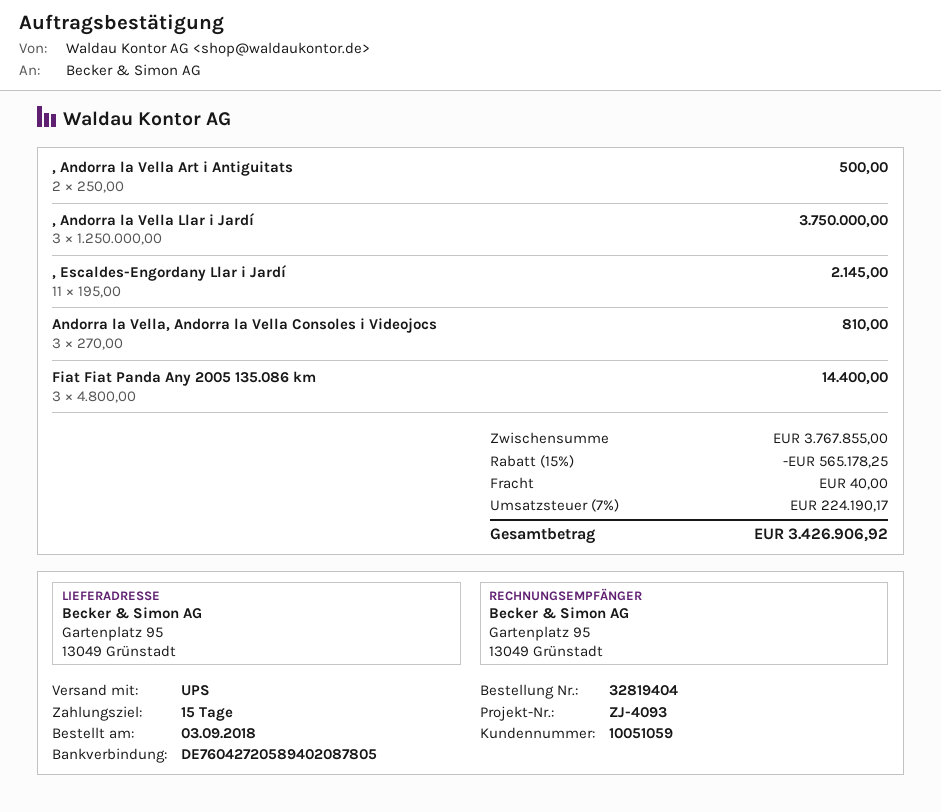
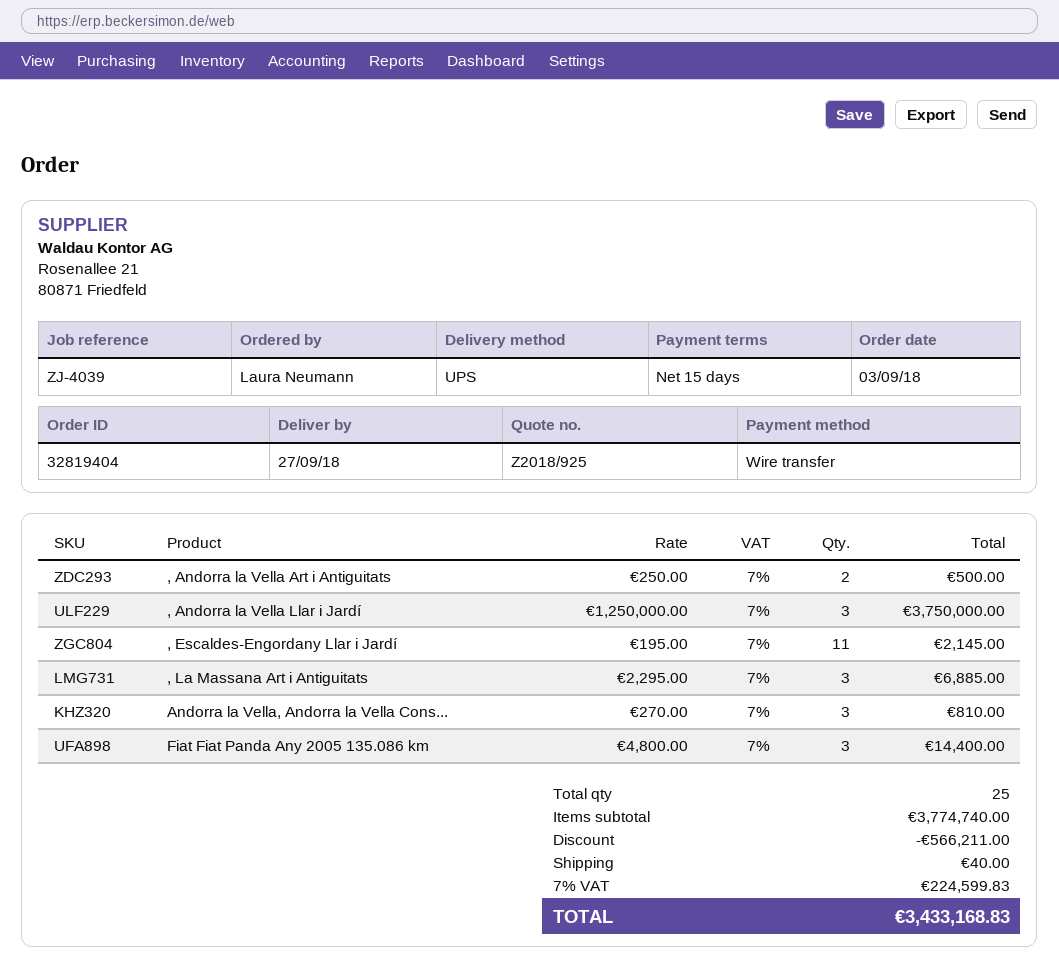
reference: ZJ-4093 -> ZJ-4039
, La Massana Art i Antiguitats: none -> 3 x 2295.00 = 6885.00
subtotal: 3767855.00 -> 3774740.00
discount: 565178.25 -> 566211.00
tax: 7% = 224190.17 -> 7% = 224599.83
total: 3426906.92 -> 3433168.83

